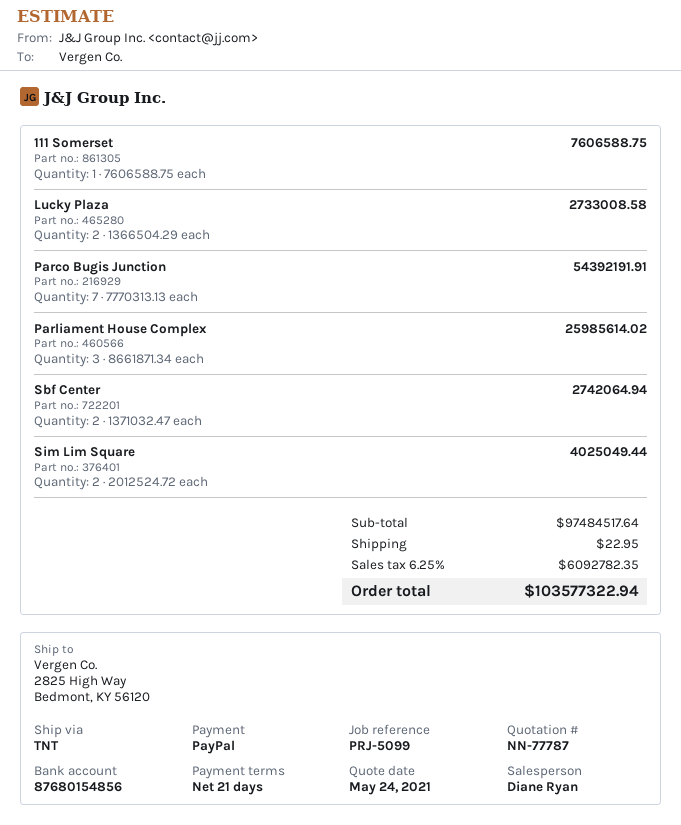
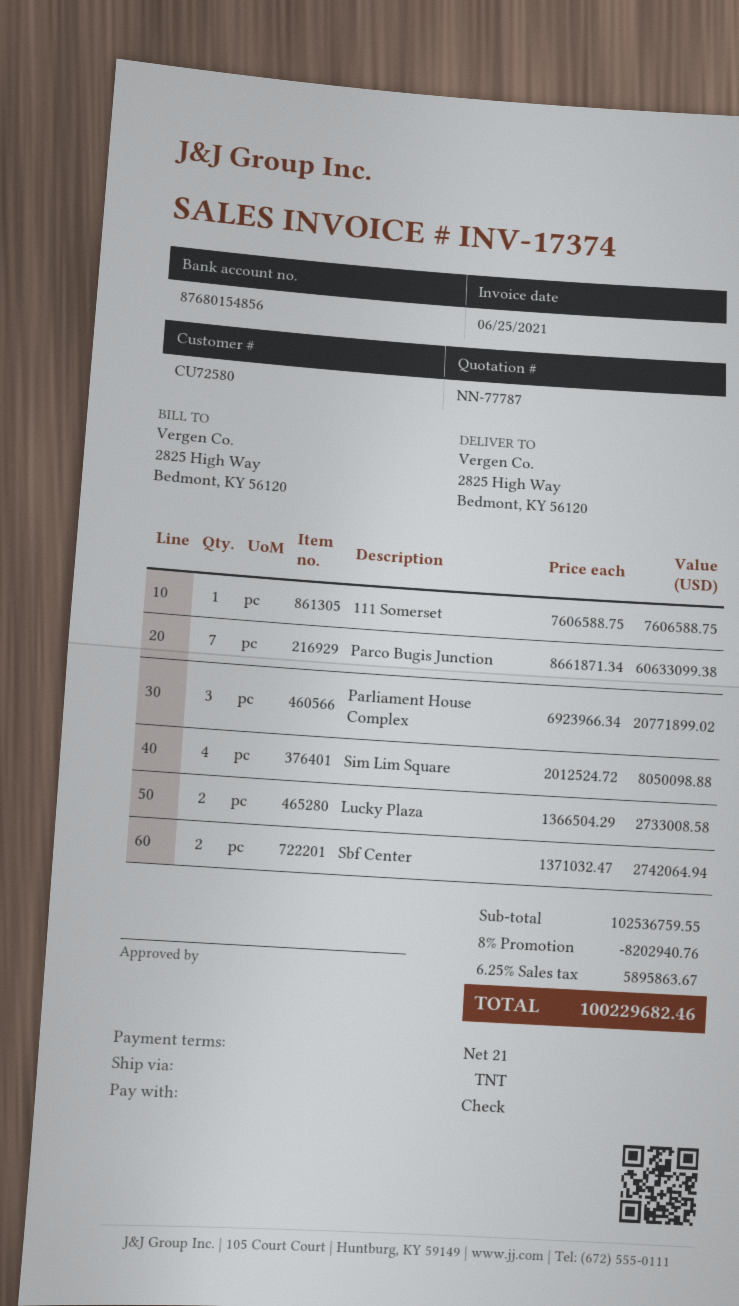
payment method: PayPal -> cheque
Parco Bugis Junction: 7 x 7770313.13 = 54392191.91 -> 7 x 8661871.34 = 60633099.38
Parliament House Complex: 3 x 8661871.34 = 25985614.02 -> 3 x 6923966.34 = 20771899.02
Sim Lim Square: 2 x 2012524.72 = 4025049.44 -> 4 x 2012524.72 = 8050098.88
subtotal: 97484517.64 -> 102536759.55
discount: none -> 8% = 8202940.76
shipping: 22.95 -> none
tax: 6.25% = 6092782.35 -> 6.25% = 5895863.67
total: 103577322.94 -> 100229682.46

